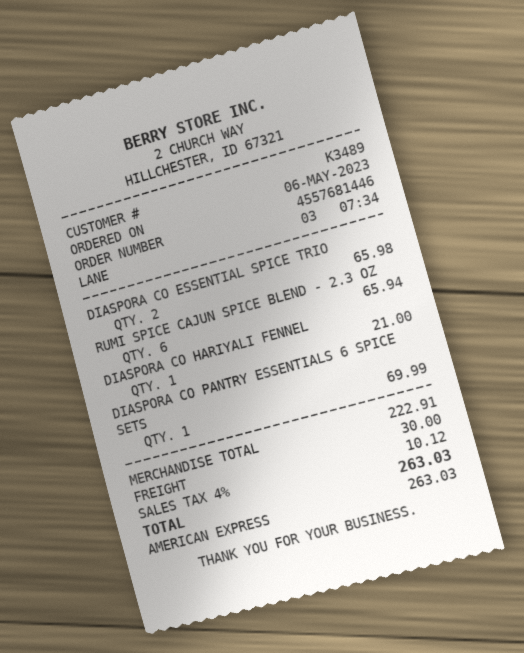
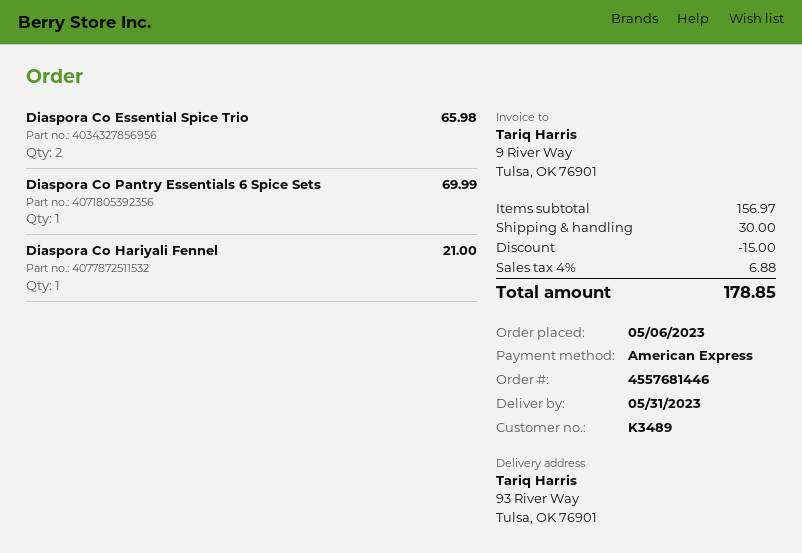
RUMI SPICE CAJUN SPICE BLEND - 2.3 OZ: 6 for 65.94 -> none
subtotal: 222.91 -> 156.97
discount: none -> 15.00
tax: 4% = 10.12 -> 4% = 6.88
total: 263.03 -> 178.85

